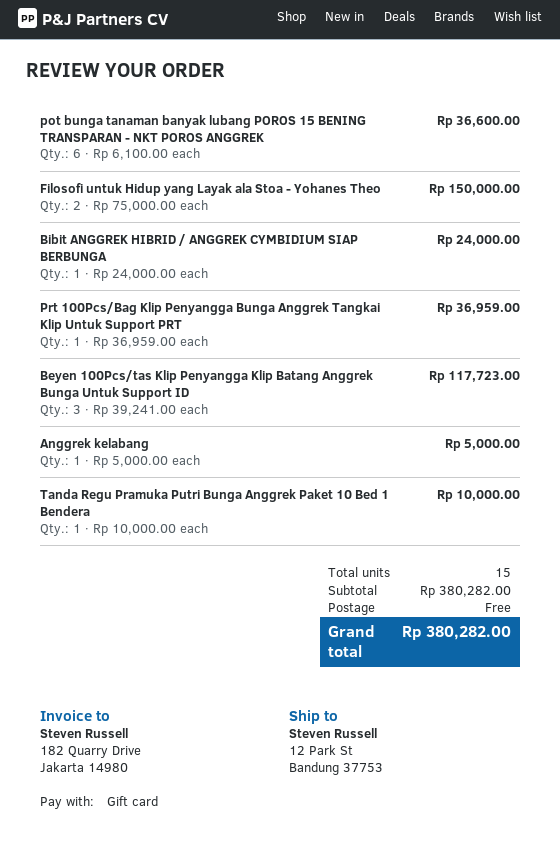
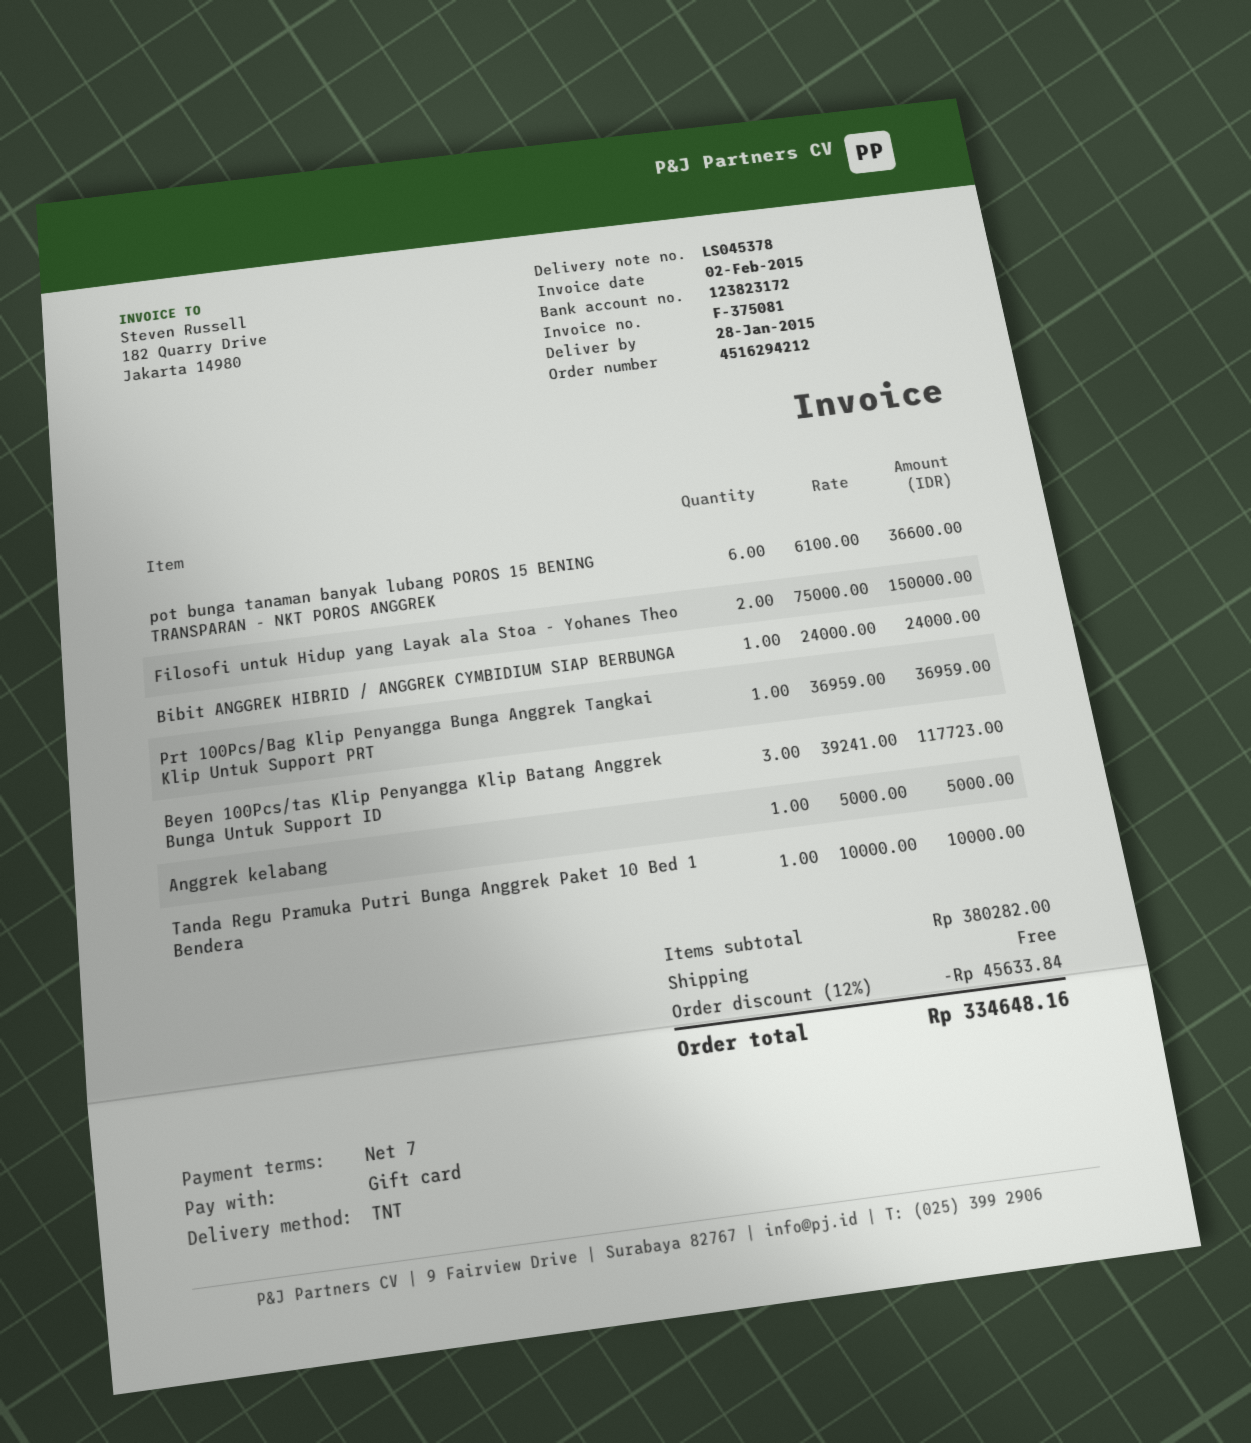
discount: none -> 12% = 45633.84
total: 380282.00 -> 334648.16

